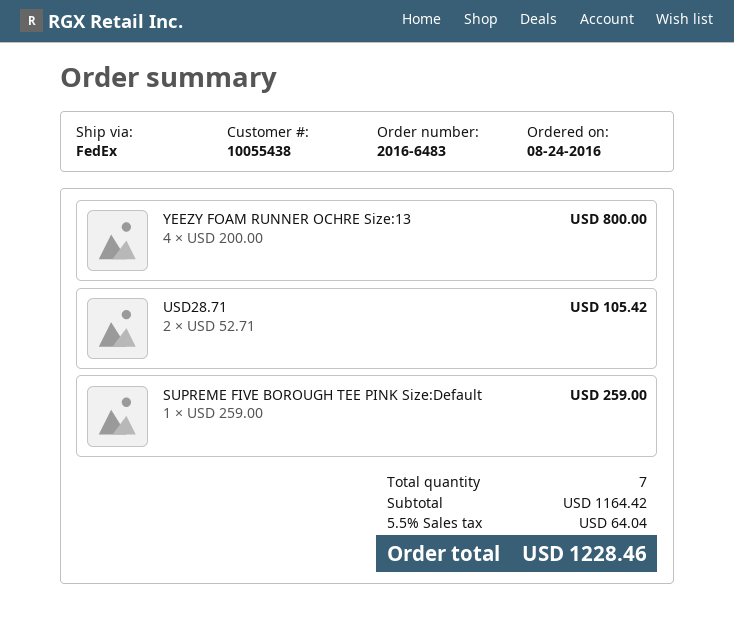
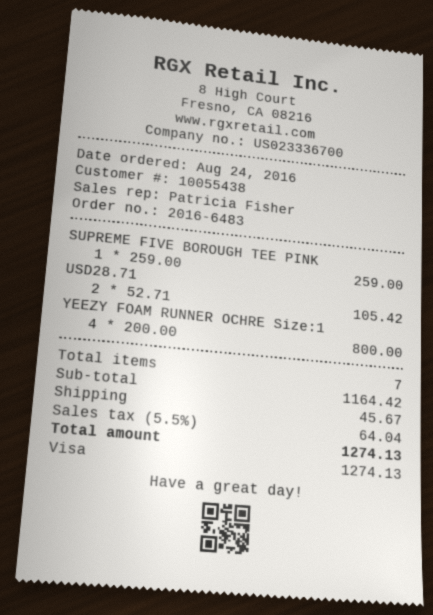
shipping: none -> 45.67
total: 1228.46 -> 1274.13

